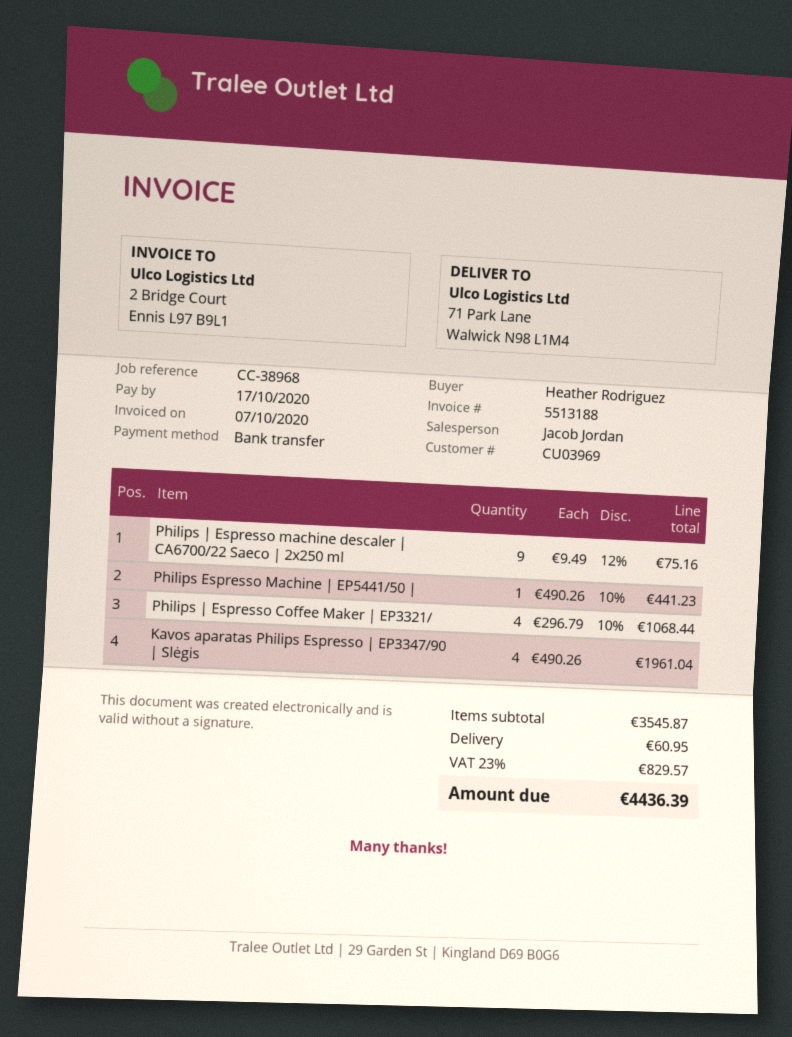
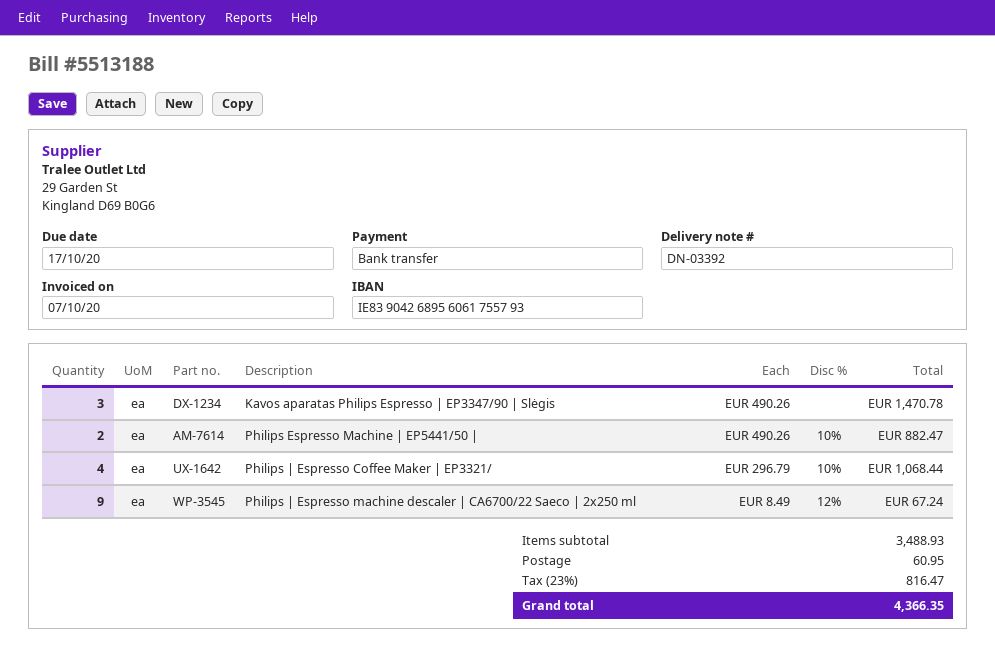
Philips | Espresso machine descaler | CA6700/22 Saeco | 2x250 ml: 9 x 9.49 - 12% = 75.16 -> 9 x 8.49 - 12% = 67.24
Philips Espresso Machine | EP5441/50 |: 1 x 490.26 - 10% = 441.23 -> 2 x 490.26 - 10% = 882.47
Kavos aparatas Philips Espresso | EP3347/90 | Slėgis: 4 x 490.26 = 1961.04 -> 3 x 490.26 = 1470.78
subtotal: 3545.87 -> 3488.93
tax: 23% = 829.57 -> 23% = 816.47
total: 4436.39 -> 4366.35

